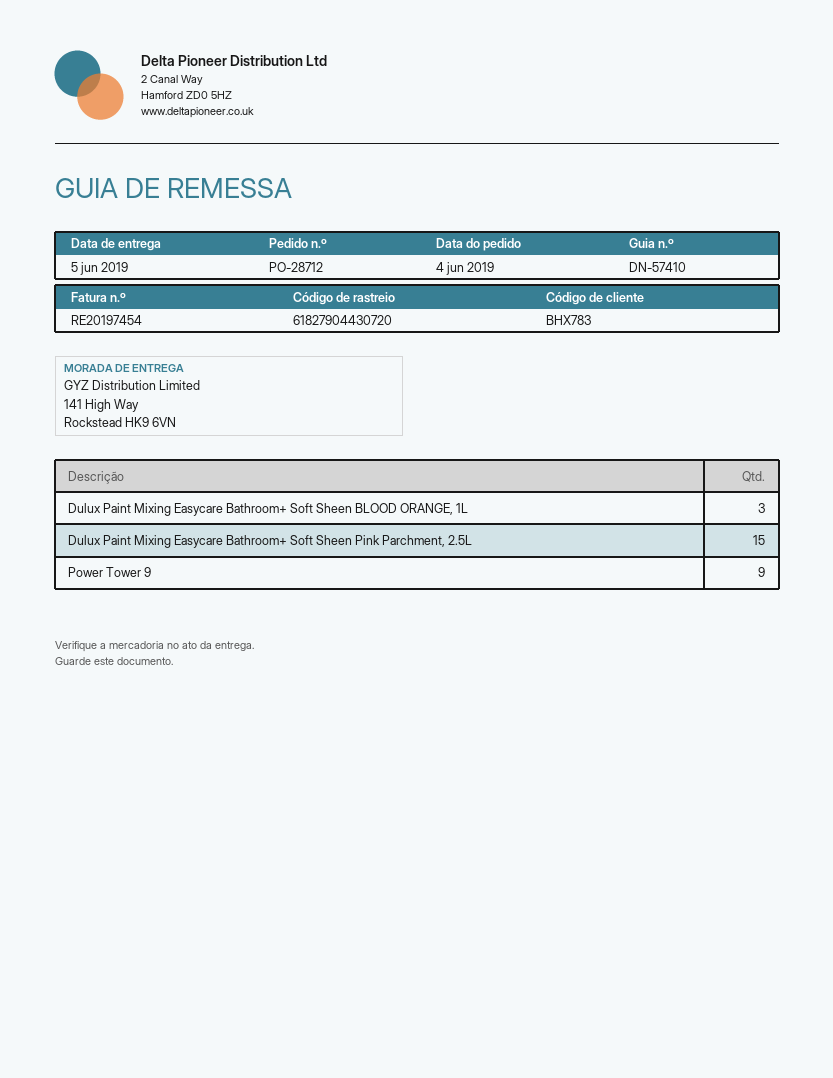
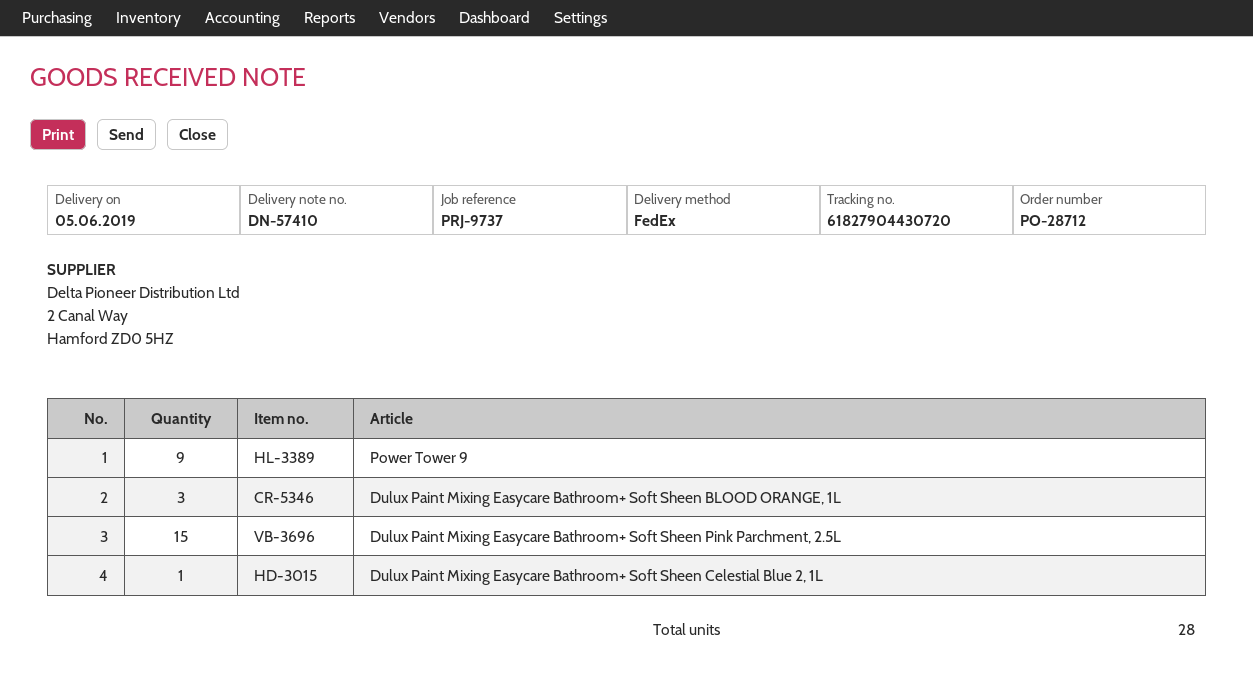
Dulux Paint Mixing Easycare Bathroom+ Soft Sheen Celestial Blue 2, 1L: none -> 1

